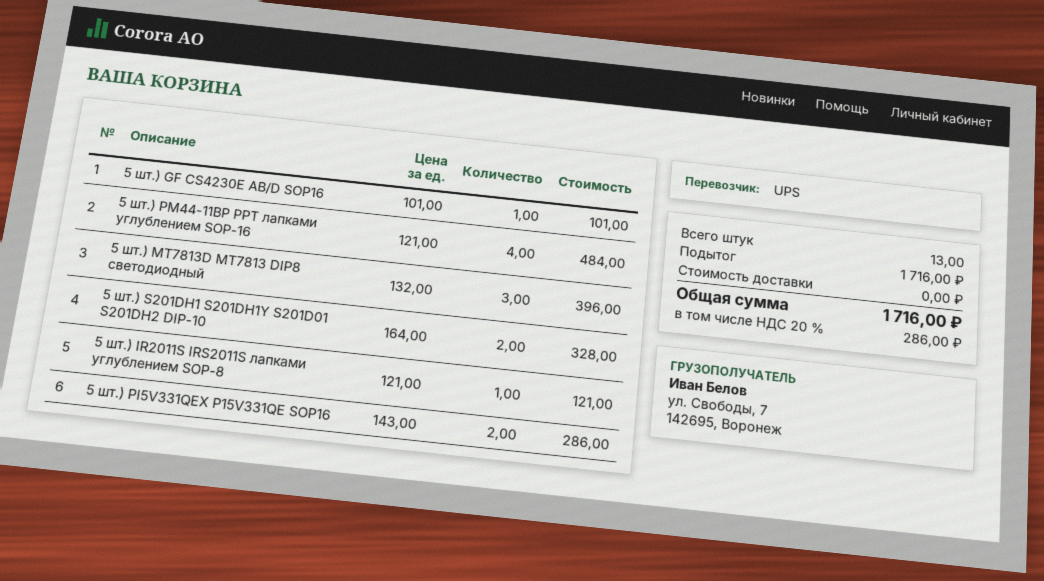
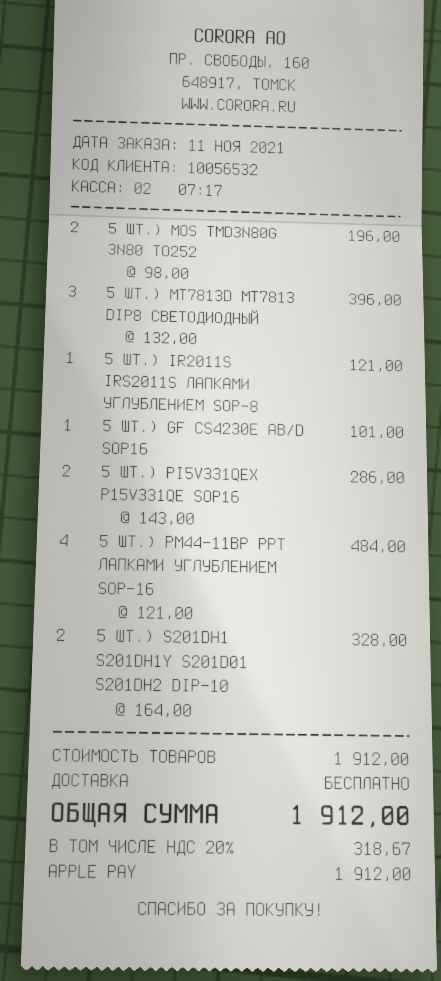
5 ШТ.) MOS TMD3N80G 3N80 TO252: none -> 2 x 98.00 = 196.00
subtotal: 1716.00 -> 1912.00
tax: 20% = 286.00 -> 20% = 318.67
total: 1716.00 -> 1912.00

